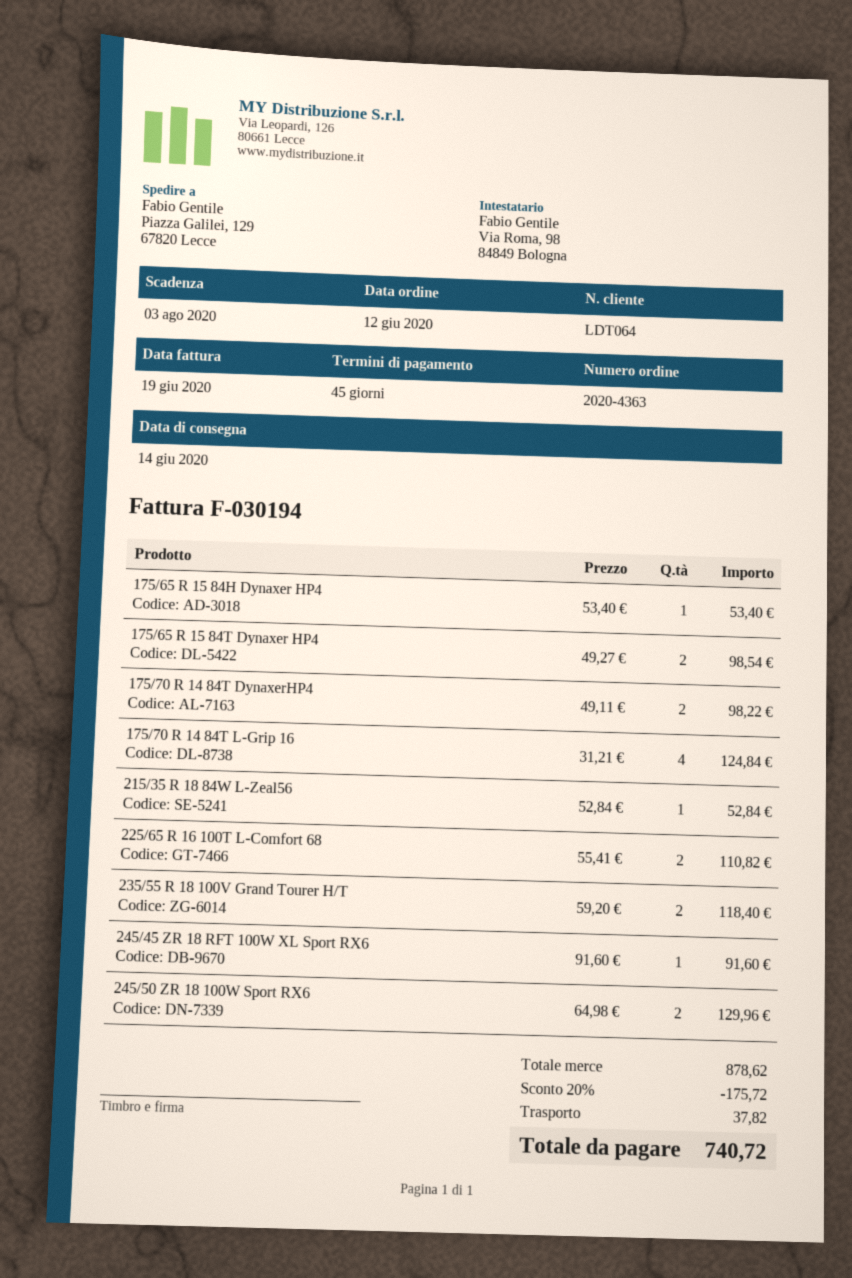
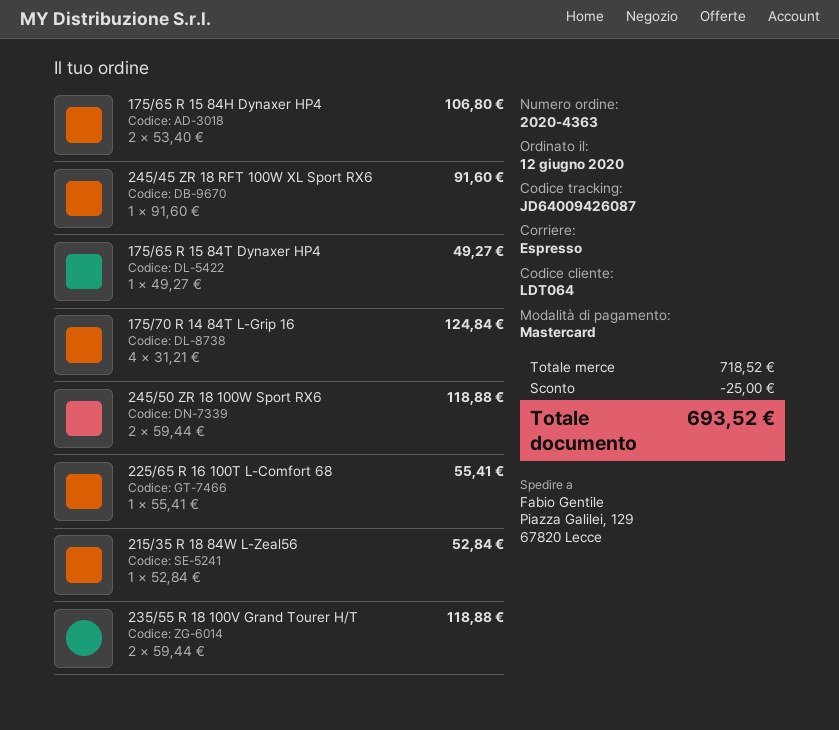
175/65 R 15 84H Dynaxer HP4: 1 x 53.40 = 53.40 -> 2 x 53.40 = 106.80
175/65 R 15 84T Dynaxer HP4: 2 x 49.27 = 98.54 -> 1 x 49.27 = 49.27
175/70 R 14 84T DynaxerHP4: 2 x 49.11 = 98.22 -> none
225/65 R 16 100T L-Comfort 68: 2 x 55.41 = 110.82 -> 1 x 55.41 = 55.41
235/55 R 18 100V Grand Tourer H/T: 2 x 59.20 = 118.40 -> 2 x 59.44 = 118.88
245/50 ZR 18 100W Sport RX6: 2 x 64.98 = 129.96 -> 2 x 59.44 = 118.88
subtotal: 878.62 -> 718.52
discount: 175.72 -> 25.00
shipping: 37.82 -> none
total: 740.72 -> 693.52

